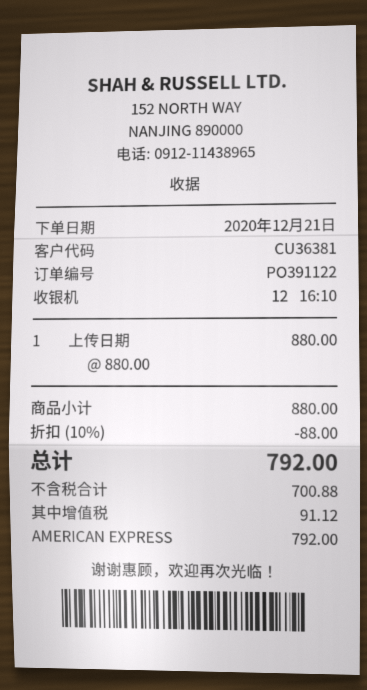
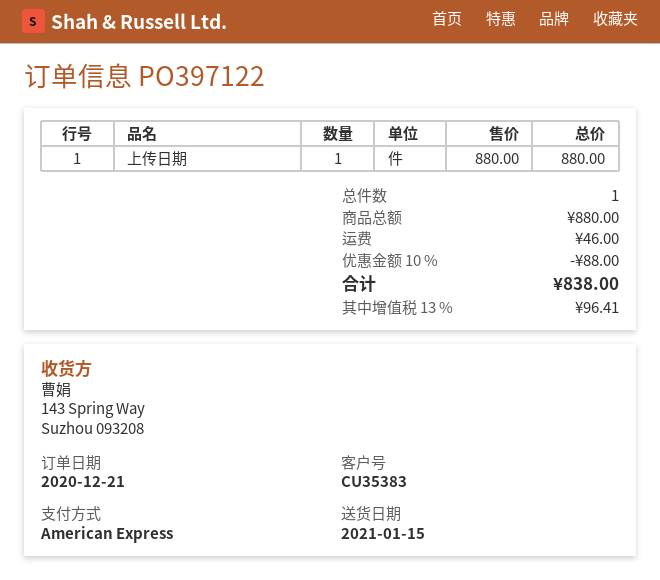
order number: PO391122 -> PO397122
customer number: CU36381 -> CU35383
shipping: none -> 46.00
tax: 91.12 -> 96.41
total: 792.00 -> 838.00

